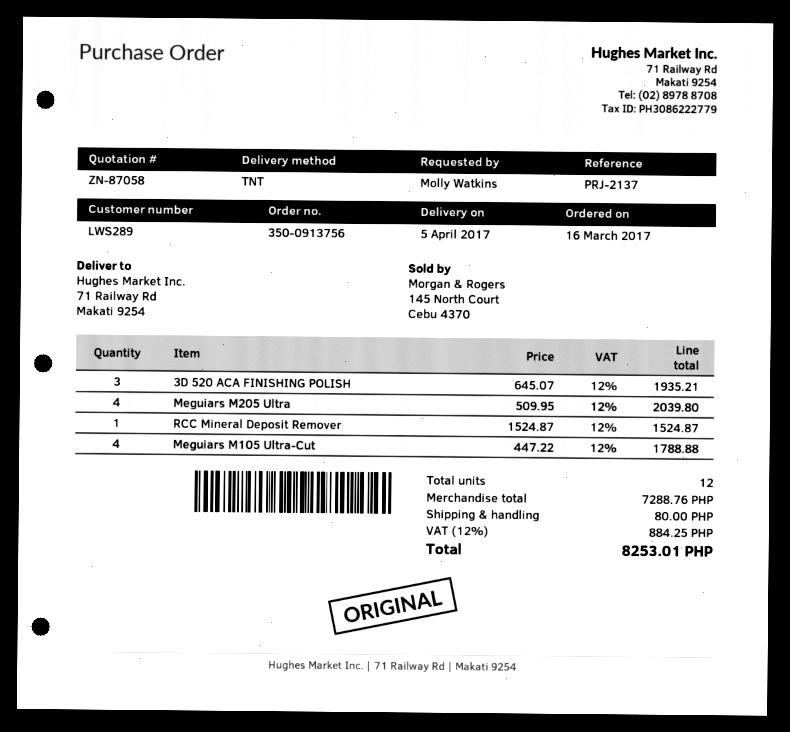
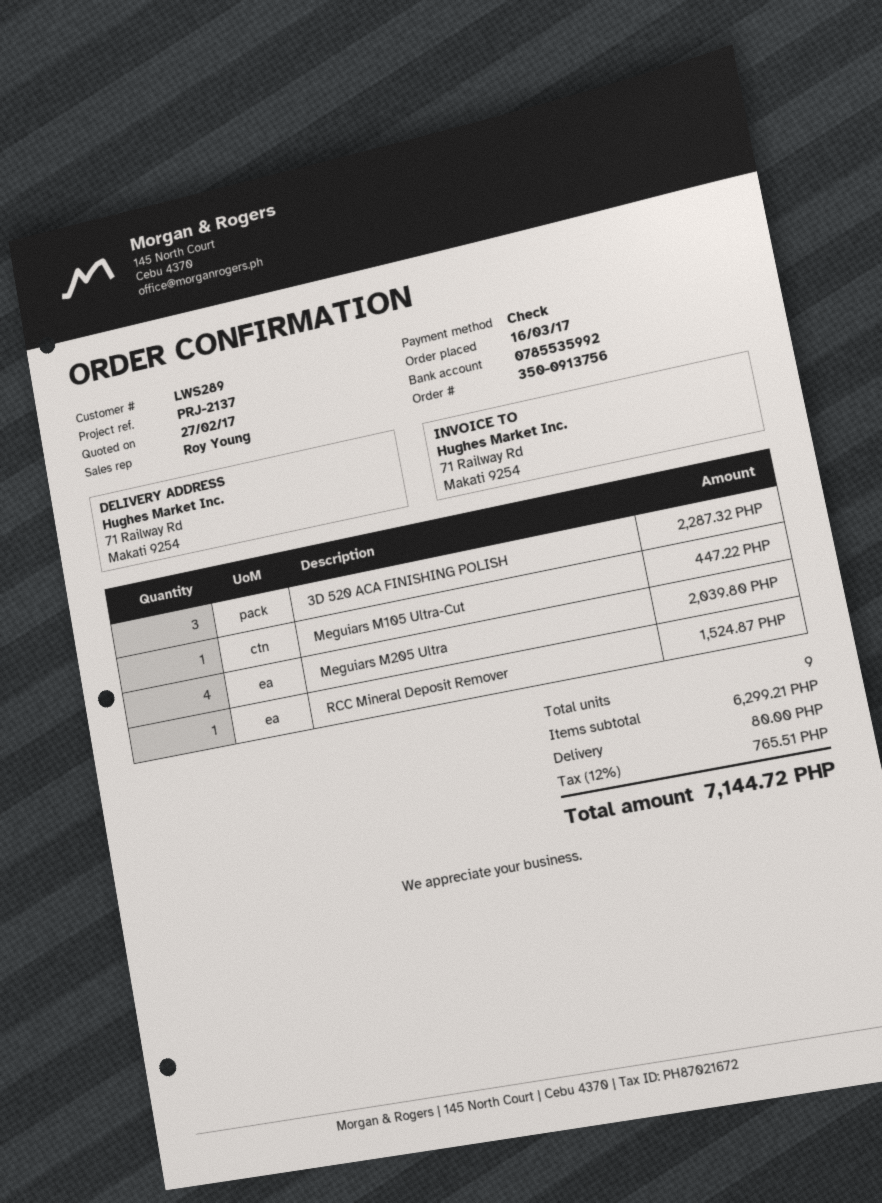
3D 520 ACA FINISHING POLISH: 3 for 1935.21 -> 3 for 2287.32
Meguiars M105 Ultra-Cut: 4 for 1788.88 -> 1 for 447.22
total quantity: 12 -> 9
subtotal: 7288.76 -> 6299.21
tax: 12% = 884.25 -> 12% = 765.51
total: 8253.01 -> 7144.72

